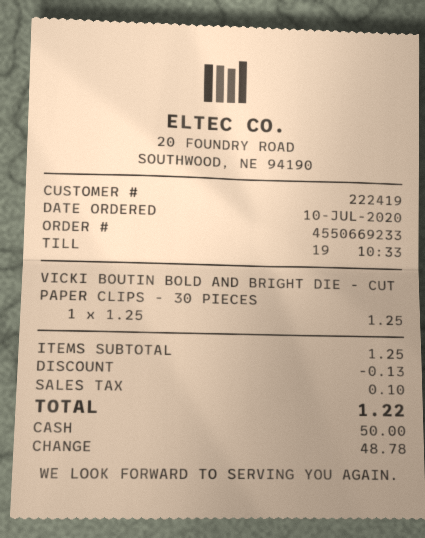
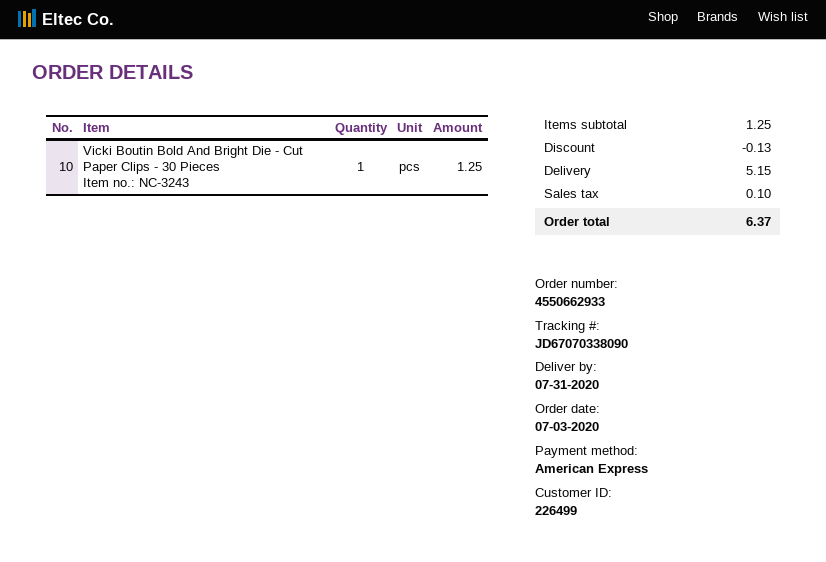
order number: 4550669233 -> 4550662933
order date: 2020-07-10 -> 2020-07-03
customer number: 222419 -> 226499
payment method: cash -> American Express
shipping: none -> 5.15
total: 1.22 -> 6.37

